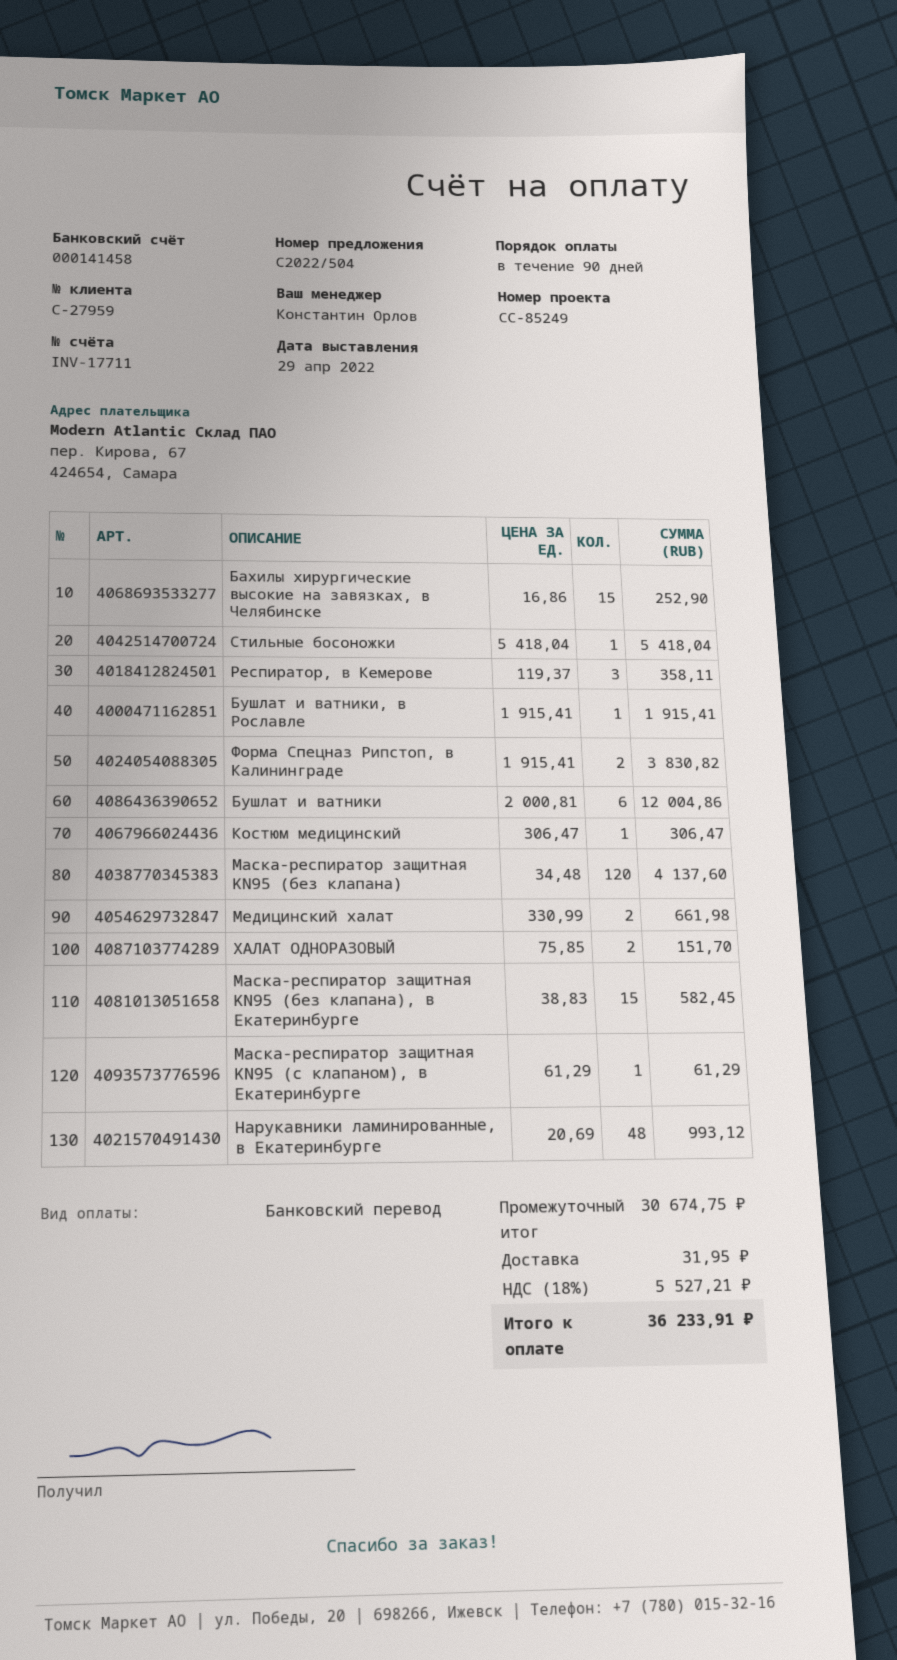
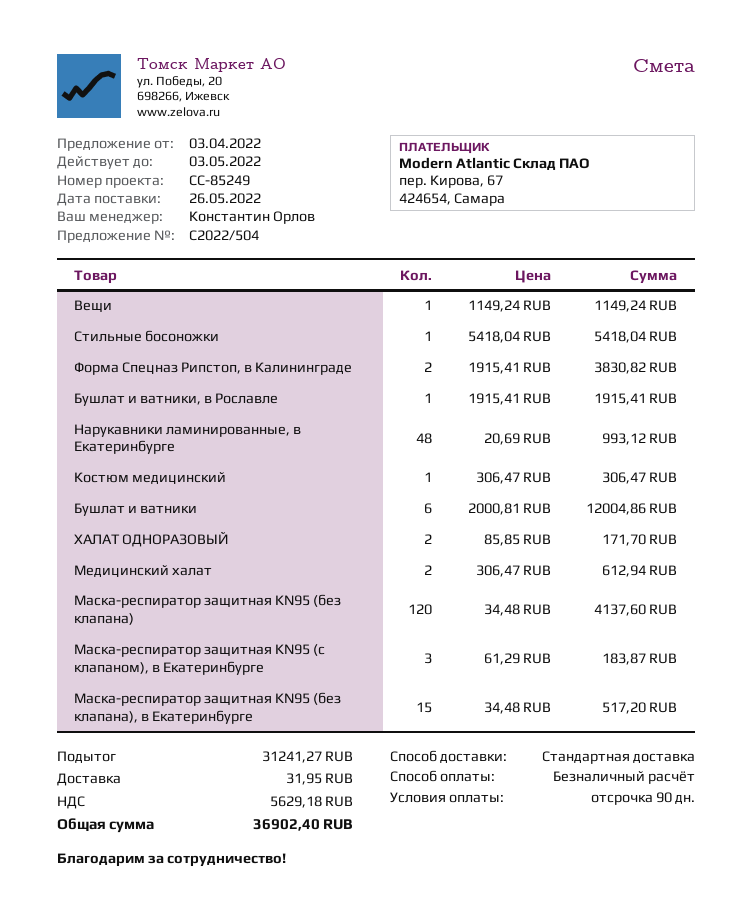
Бахилы хирургические высокие на завязках, в Челябинске: 15 x 16.86 = 252.90 -> none
Респиратор, в Кемерове: 3 x 119.37 = 358.11 -> none
Медицинский халат: 2 x 330.99 = 661.98 -> 2 x 306.47 = 612.94
ХАЛАТ ОДНОРАЗОВЫЙ: 2 x 75.85 = 151.70 -> 2 x 85.85 = 171.70
Маска-респиратор защитная KN95 (без клапана), в Екатеринбурге: 15 x 38.83 = 582.45 -> 15 x 34.48 = 517.20
Маска-респиратор защитная KN95 (с клапаном), в Екатеринбурге: 1 x 61.29 = 61.29 -> 3 x 61.29 = 183.87
Вещи: none -> 1 x 1149.24 = 1149.24
subtotal: 30674.75 -> 31241.27
tax: 5527.21 -> 5629.18
total: 36233.91 -> 36902.40

